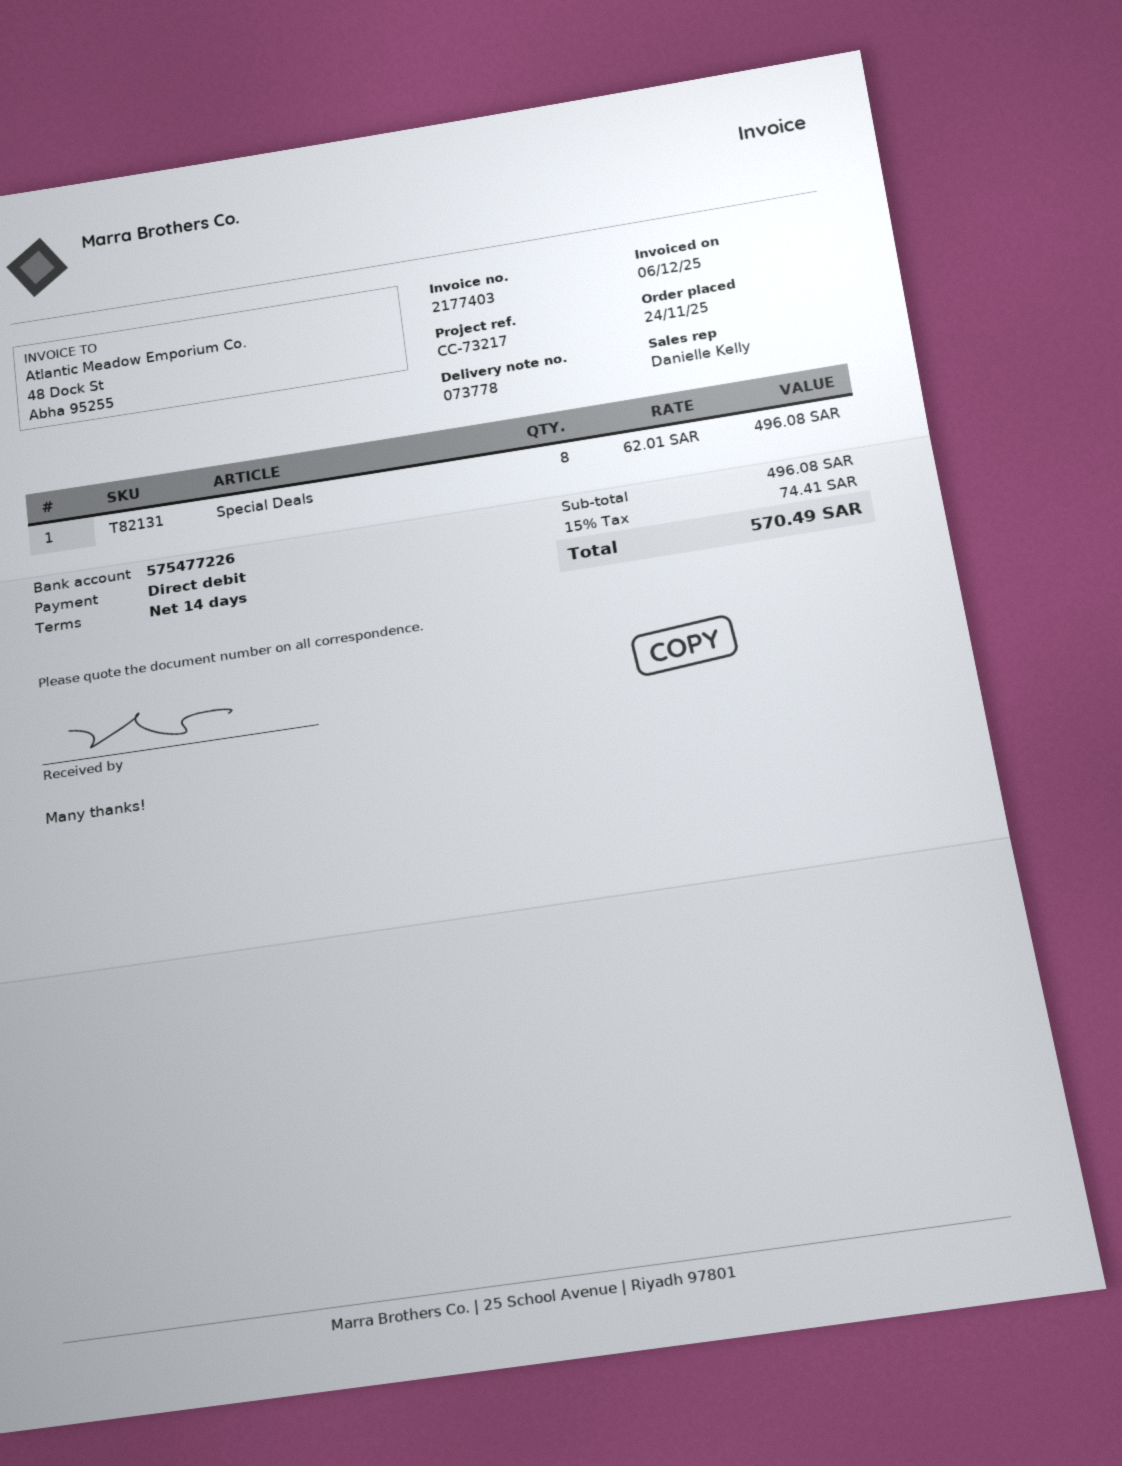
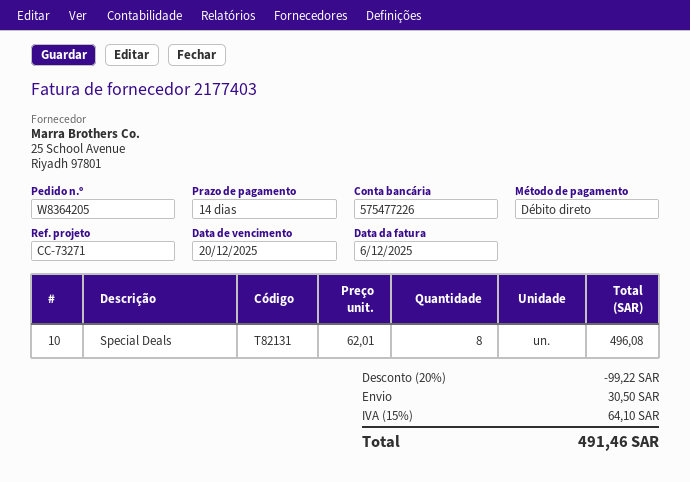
reference: CC-73217 -> CC-73271
discount: none -> 20% = 99.22
shipping: none -> 30.50
tax: 15% = 74.41 -> 15% = 64.10
total: 570.49 -> 491.46

